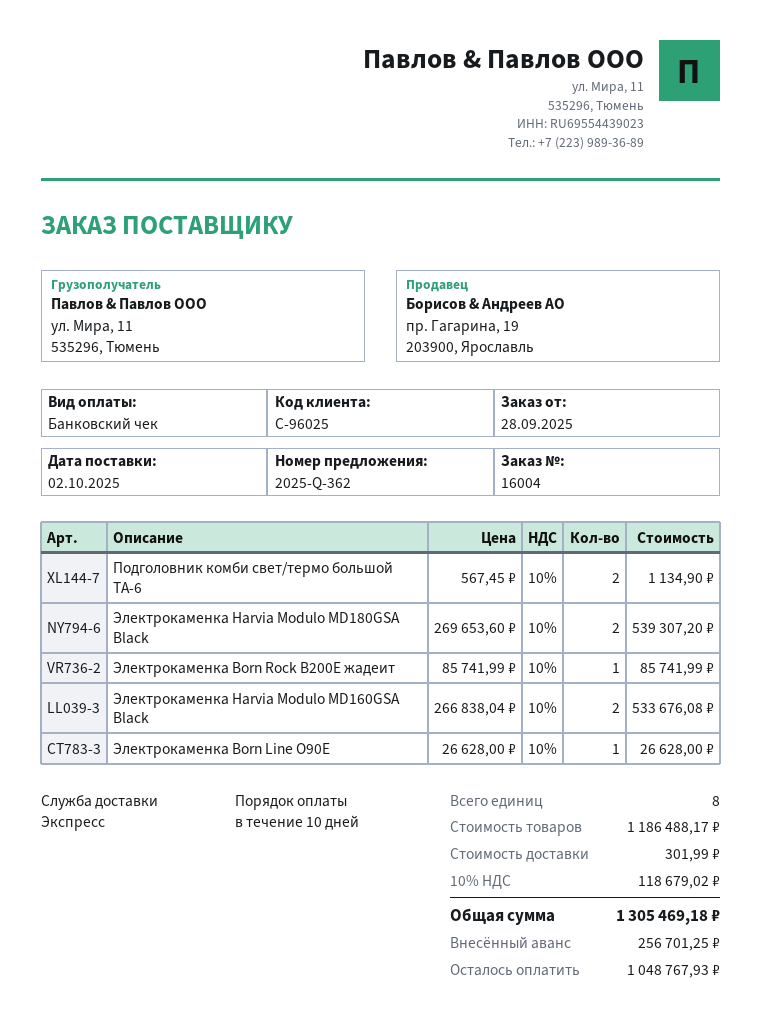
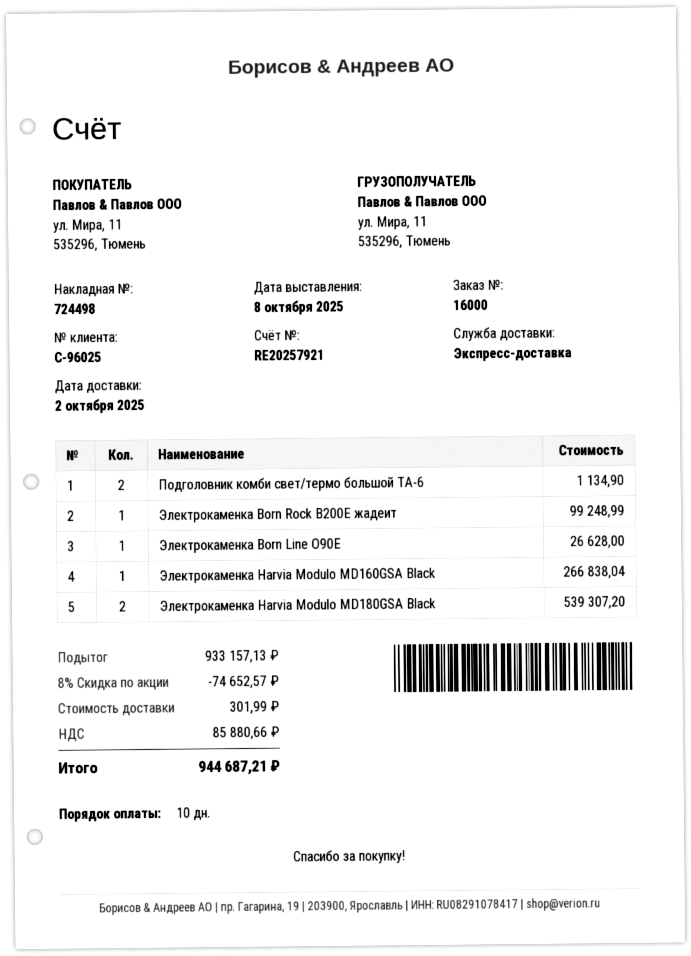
order number: 16004 -> 16000
Электрокаменка Born Rock B200E жадеит: 1 for 85741.99 -> 1 for 99248.99
Электрокаменка Harvia Modulo MD160GSA Black: 2 for 533676.08 -> 1 for 266838.04
subtotal: 1186488.17 -> 933157.13
discount: none -> 8% = 74652.57
tax: 118679.02 -> 85880.66
total: 1305469.18 -> 944687.21

